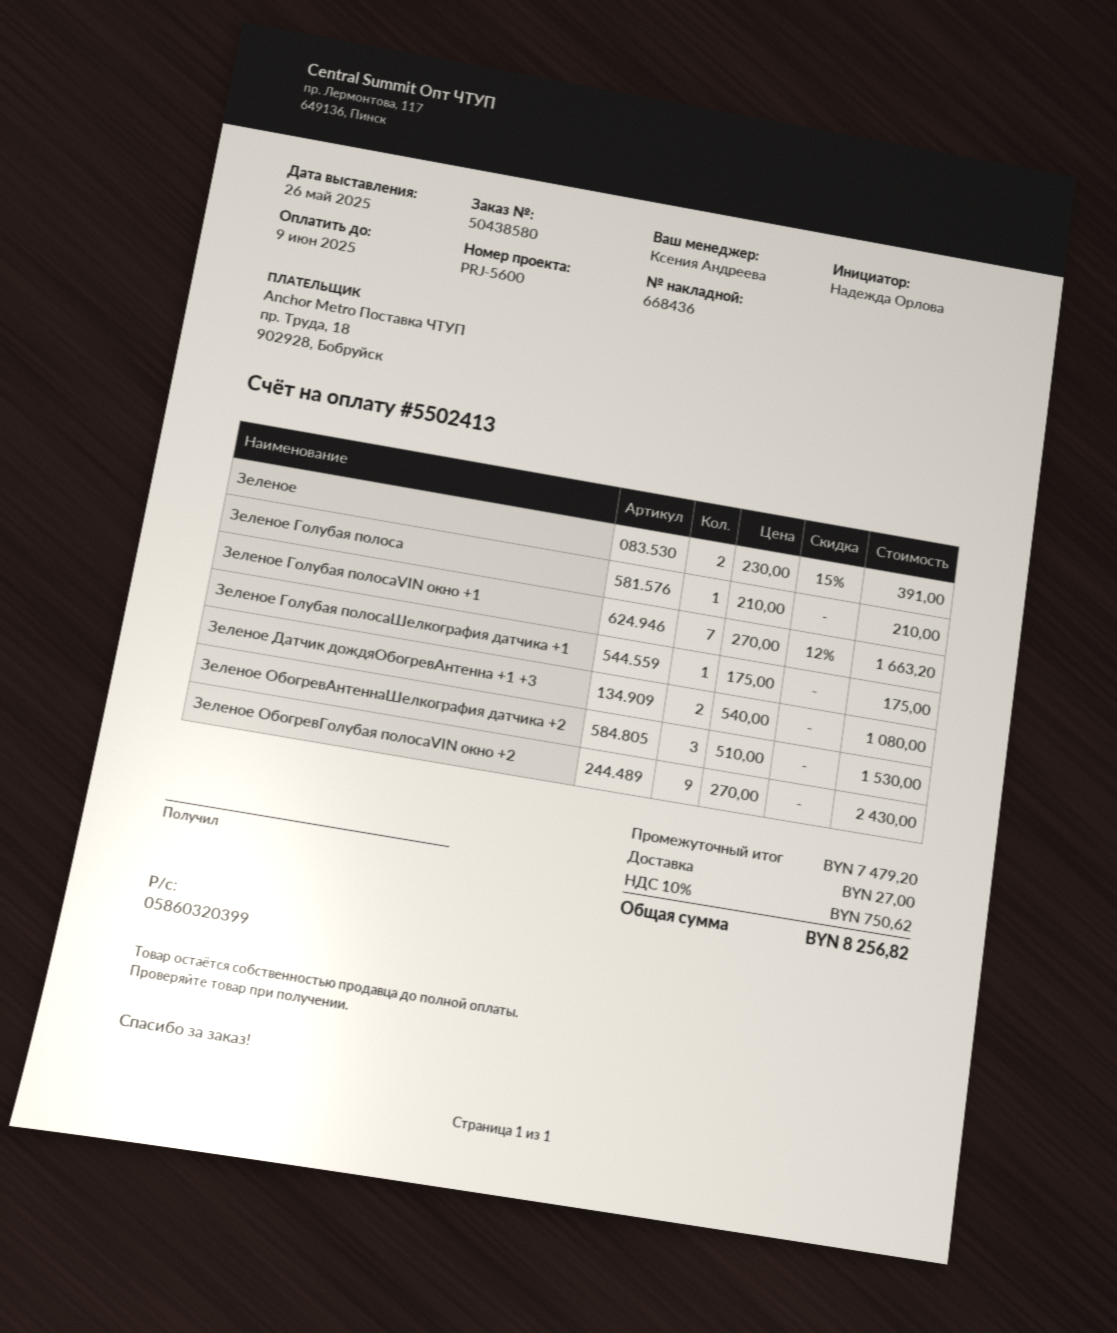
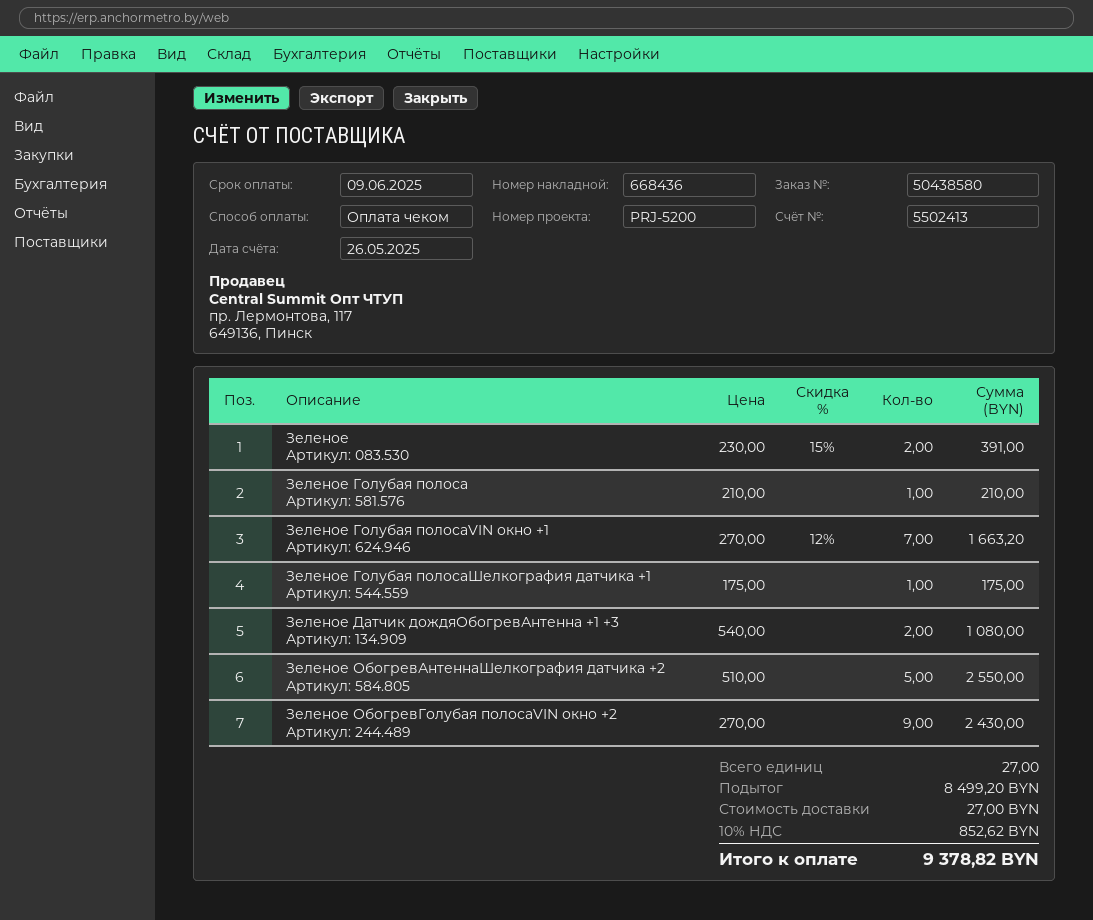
reference: PRJ-5600 -> PRJ-5200
Зеленое ОбогревАнтеннаШелкография датчика +2: 3 x 510.00 = 1530.00 -> 5 x 510.00 = 2550.00
subtotal: 7479.20 -> 8499.20
tax: 10% = 750.62 -> 10% = 852.62
total: 8256.82 -> 9378.82

